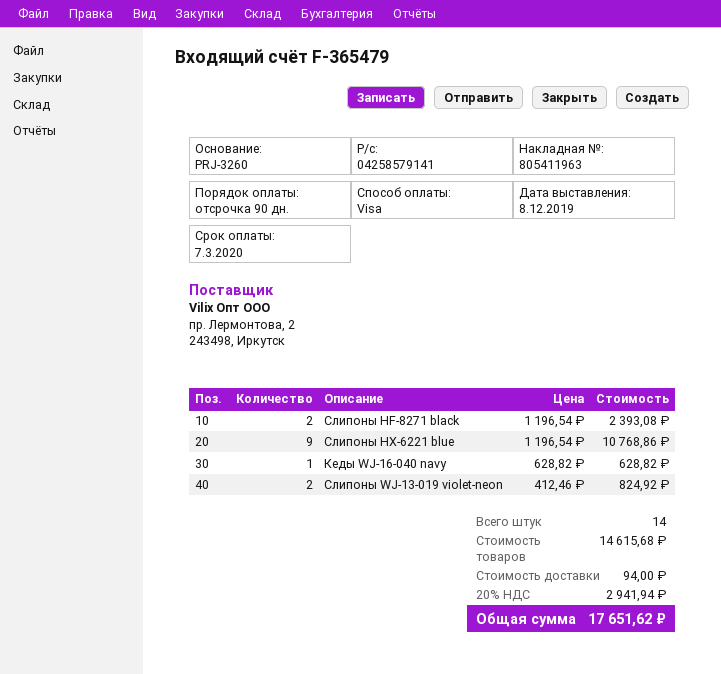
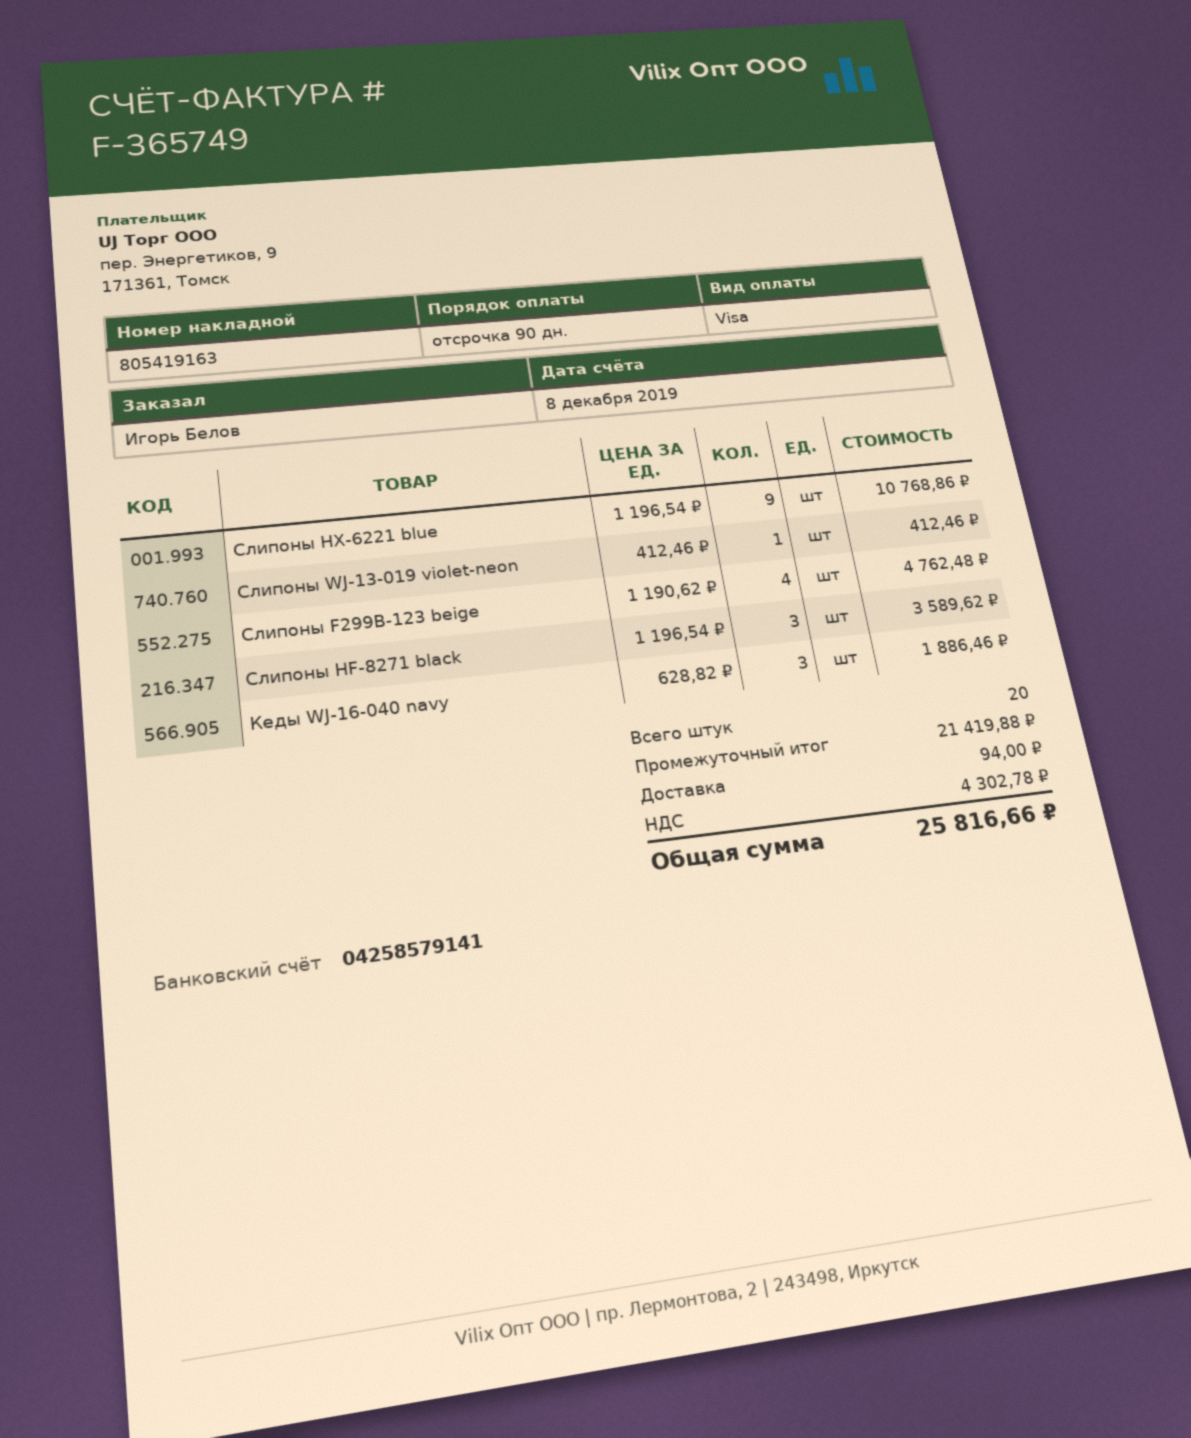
delivery note number: 805411963 -> 805419163
invoice number: F-365479 -> F-365749
Слипоны HF-8271 black: 2 x 1196.54 = 2393.08 -> 3 x 1196.54 = 3589.62
Кеды WJ-16-040 navy: 1 x 628.82 = 628.82 -> 3 x 628.82 = 1886.46
Слипоны WJ-13-019 violet-neon: 2 x 412.46 = 824.92 -> 1 x 412.46 = 412.46
Слипоны F299B-123 beige: none -> 4 x 1190.62 = 4762.48
total quantity: 14 -> 20
subtotal: 14615.68 -> 21419.88
tax: 2941.94 -> 4302.78
total: 17651.62 -> 25816.66

